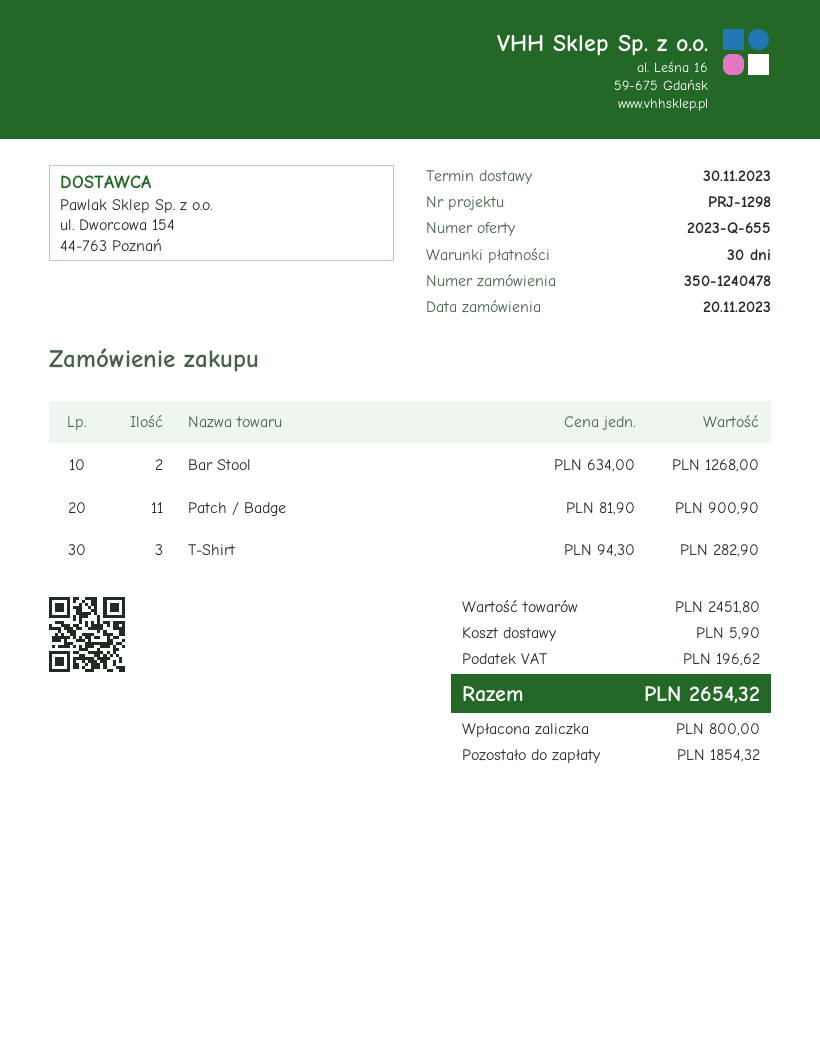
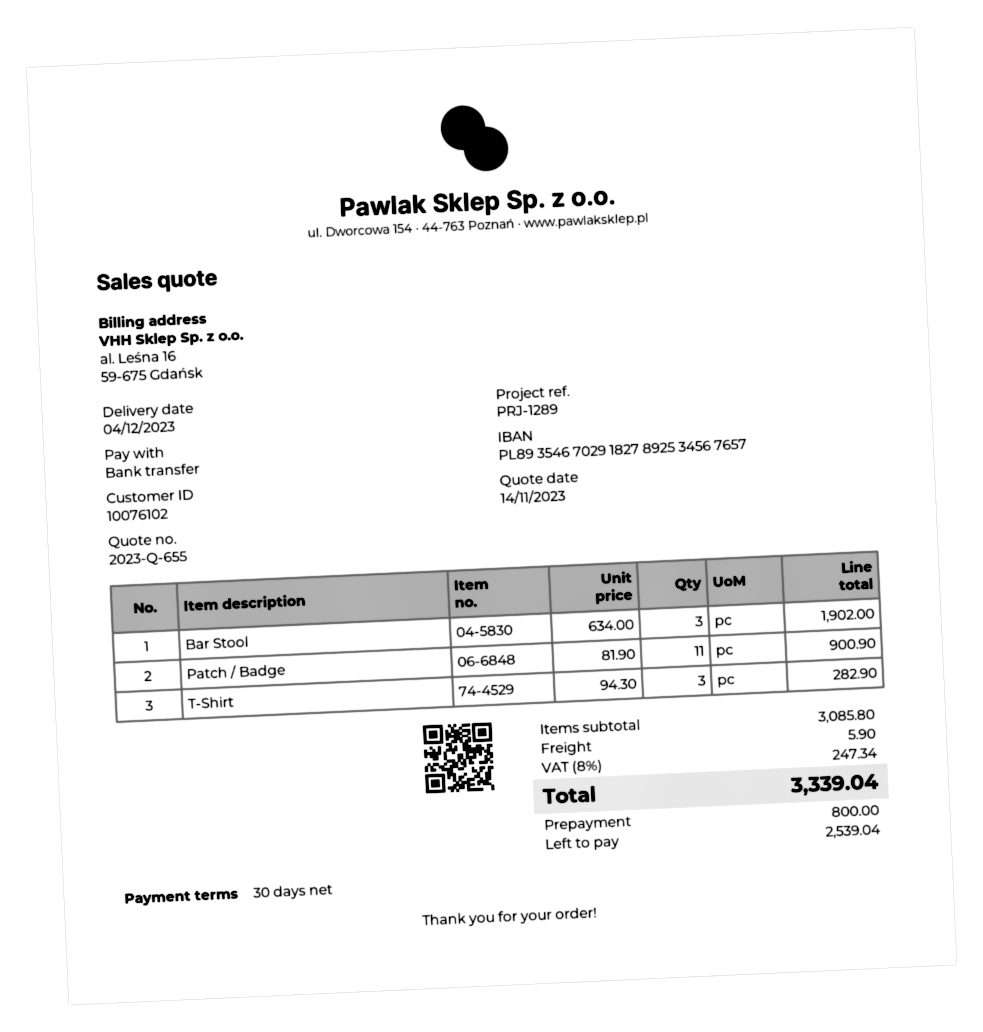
delivery date: 2023-11-30 -> 2023-12-04
reference: PRJ-1298 -> PRJ-1289
Bar Stool: 2 x 634.00 = 1268.00 -> 3 x 634.00 = 1902.00
subtotal: 2451.80 -> 3085.80
tax: 196.62 -> 247.34
total: 2654.32 -> 3339.04
balance: 1854.32 -> 2539.04

